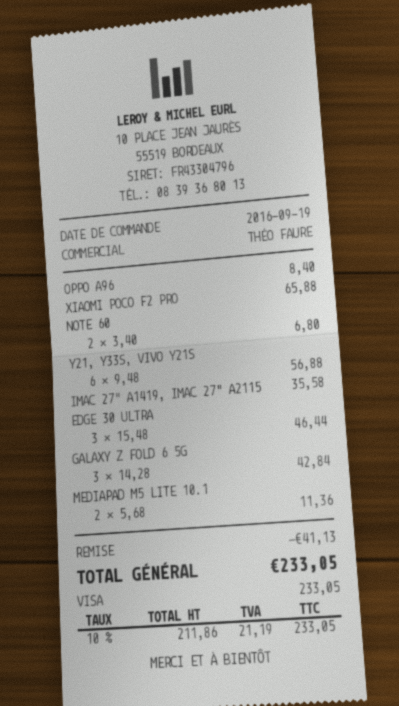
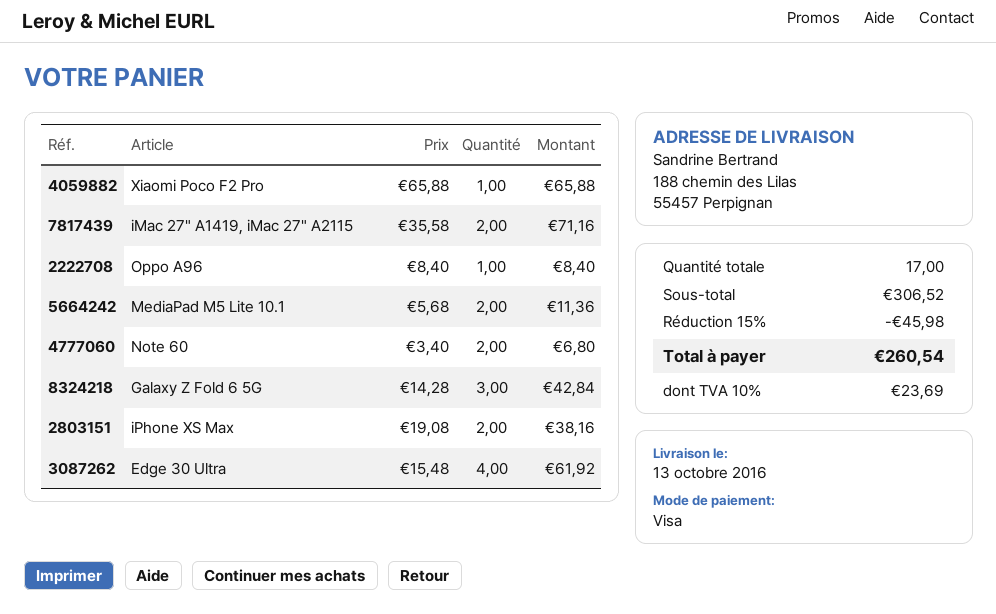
Y21, Y33S, VIVO Y21S: 6 x 9.48 = 56.88 -> none
IMAC 27" A1419, IMAC 27" A2115: 1 x 35.58 = 35.58 -> 2 x 35.58 = 71.16
EDGE 30 ULTRA: 3 x 15.48 = 46.44 -> 4 x 15.48 = 61.92
iPhone XS Max: none -> 2 x 19.08 = 38.16
discount: 41.13 -> 45.98
tax: 10% = 21.19 -> 10% = 23.69
total: 233.05 -> 260.54

